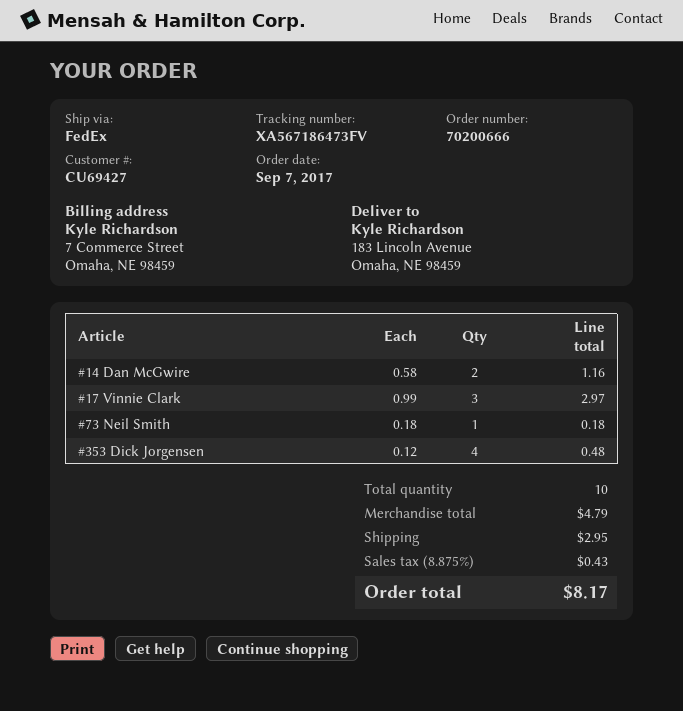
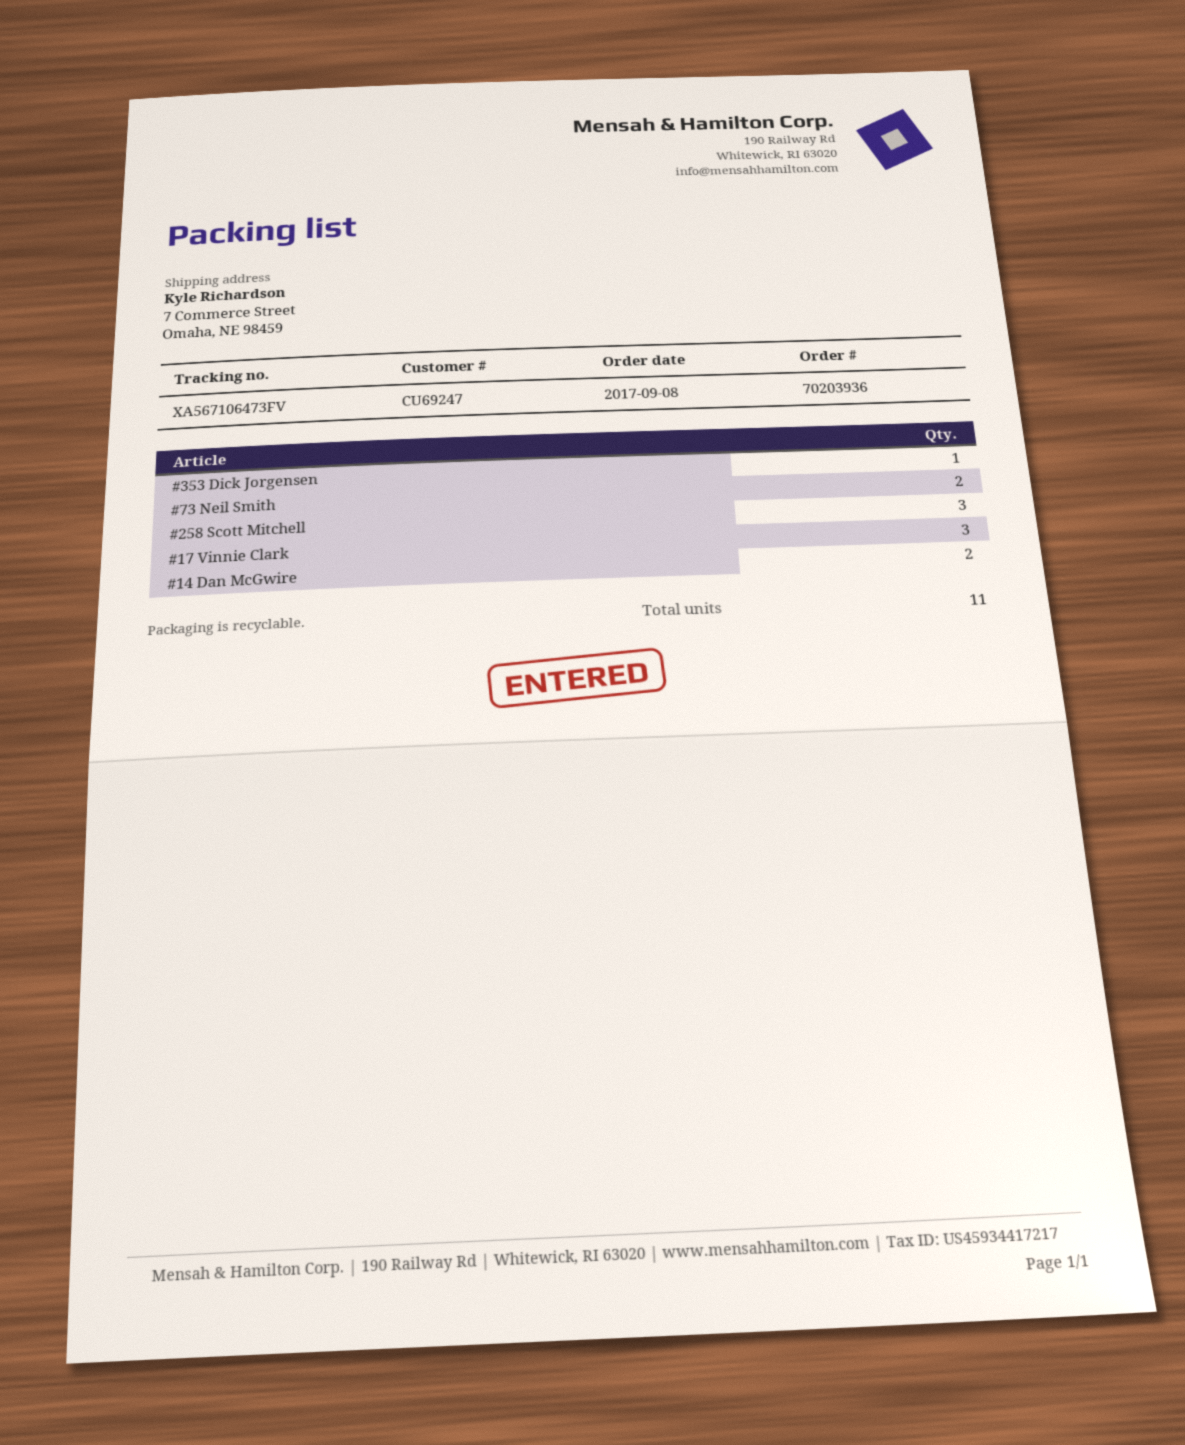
order number: 70200666 -> 70203936
order date: 2017-09-07 -> 2017-09-08
customer number: CU69427 -> CU69247
tracking number: XA567186473FV -> XA567106473FV
ship to: 183 Lincoln Avenue, Omaha, NE 98459 -> 7 Commerce Street, Omaha, NE 98459
#73 Neil Smith: 1 -> 2
#353 Dick Jorgensen: 4 -> 1
#258 Scott Mitchell: none -> 3
total quantity: 10 -> 11

